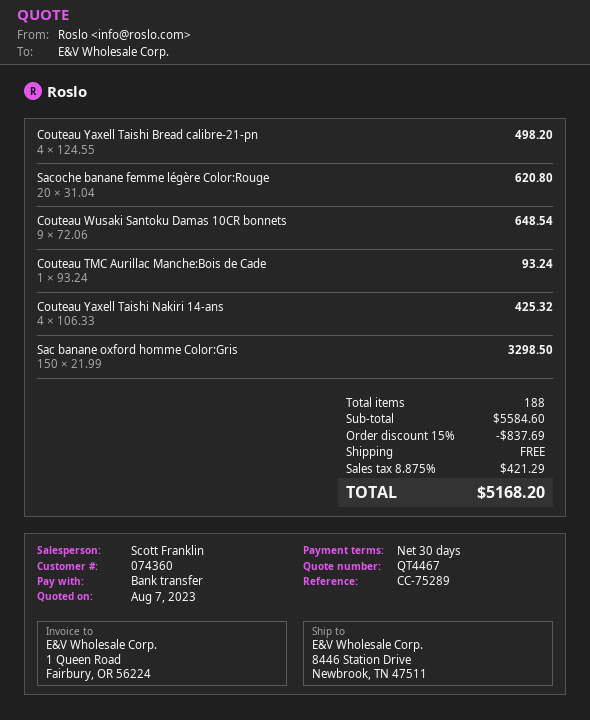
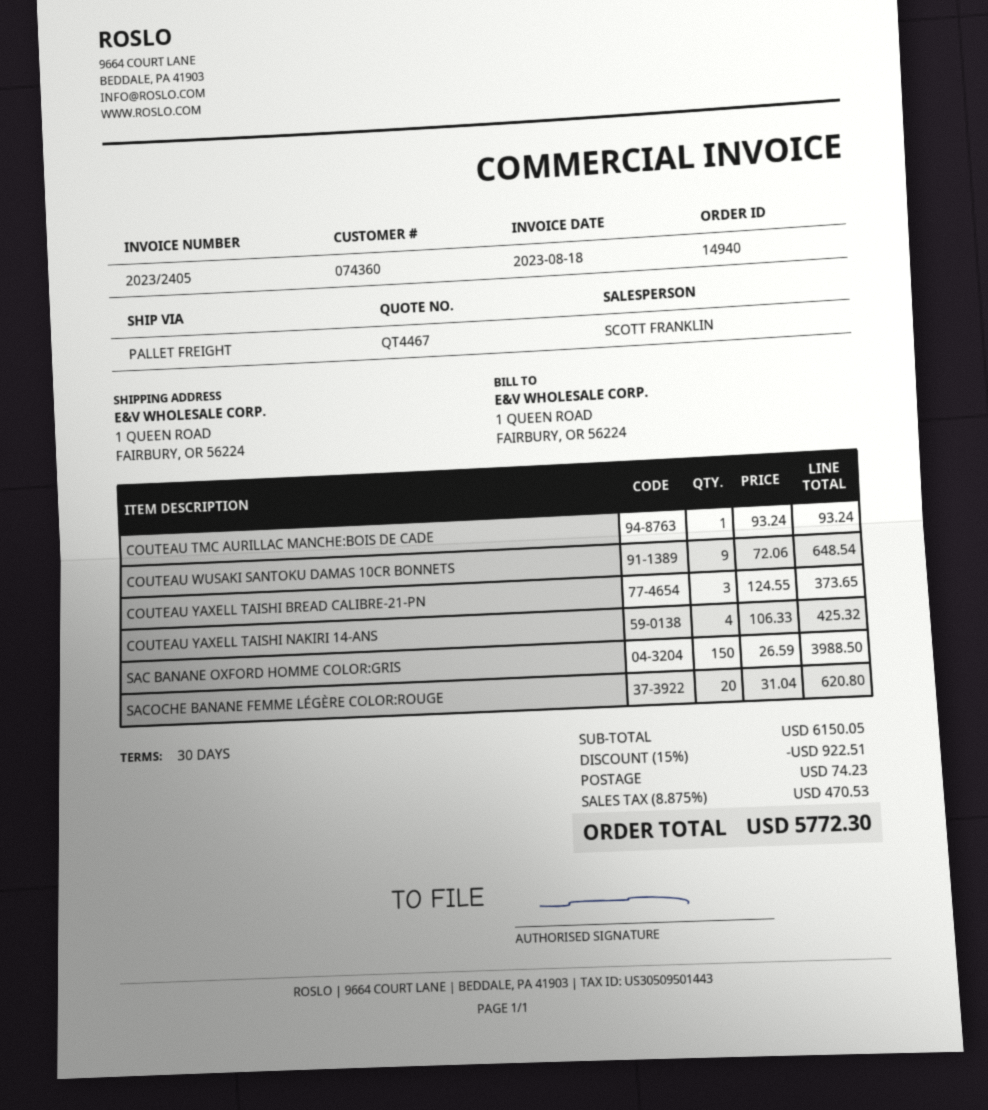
ship to: 8446 Station Drive, Newbrook, TN 47511 -> 1 QUEEN ROAD, FAIRBURY, OR 56224
Couteau Yaxell Taishi Bread calibre-21-pn: 4 x 124.55 = 498.20 -> 3 x 124.55 = 373.65
Sac banane oxford homme Color:Gris: 150 x 21.99 = 3298.50 -> 150 x 26.59 = 3988.50
subtotal: 5584.60 -> 6150.05
discount: 15% = 837.69 -> 15% = 922.51
shipping: 0.00 -> 74.23
tax: 8.875% = 421.29 -> 8.875% = 470.53
total: 5168.20 -> 5772.30

